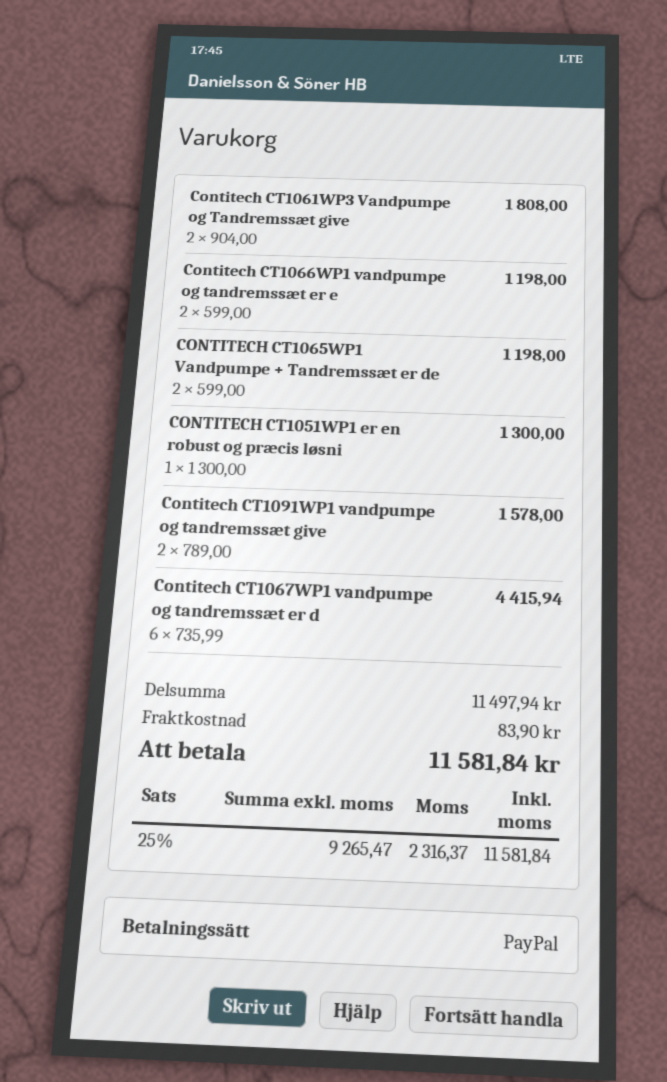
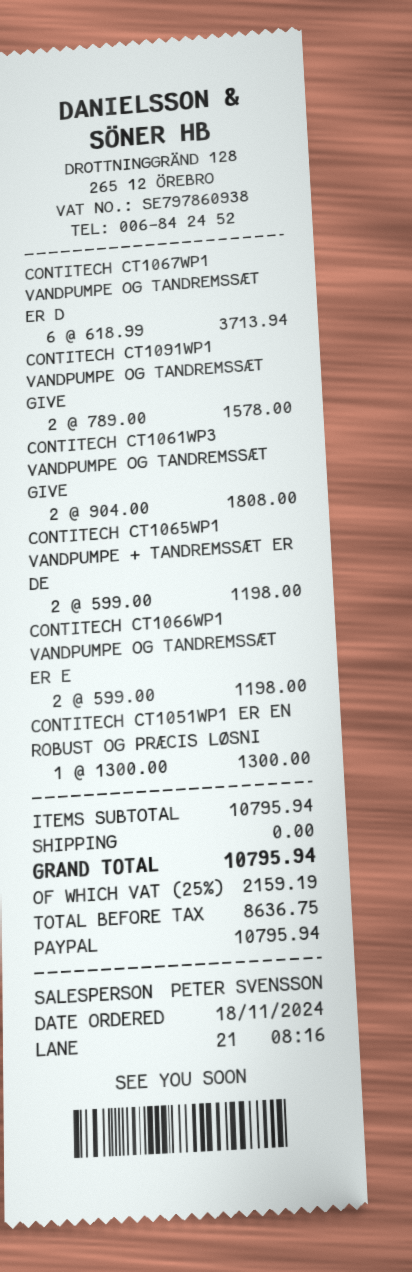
Contitech CT1067WP1 vandpumpe og tandremssæt er d: 6 x 735.99 = 4415.94 -> 6 x 618.99 = 3713.94
subtotal: 11497.94 -> 10795.94
shipping: 83.90 -> 0.00
net: 9265.47 -> 8636.75
tax: 25% = 2316.37 -> 25% = 2159.19
total: 11581.84 -> 10795.94

